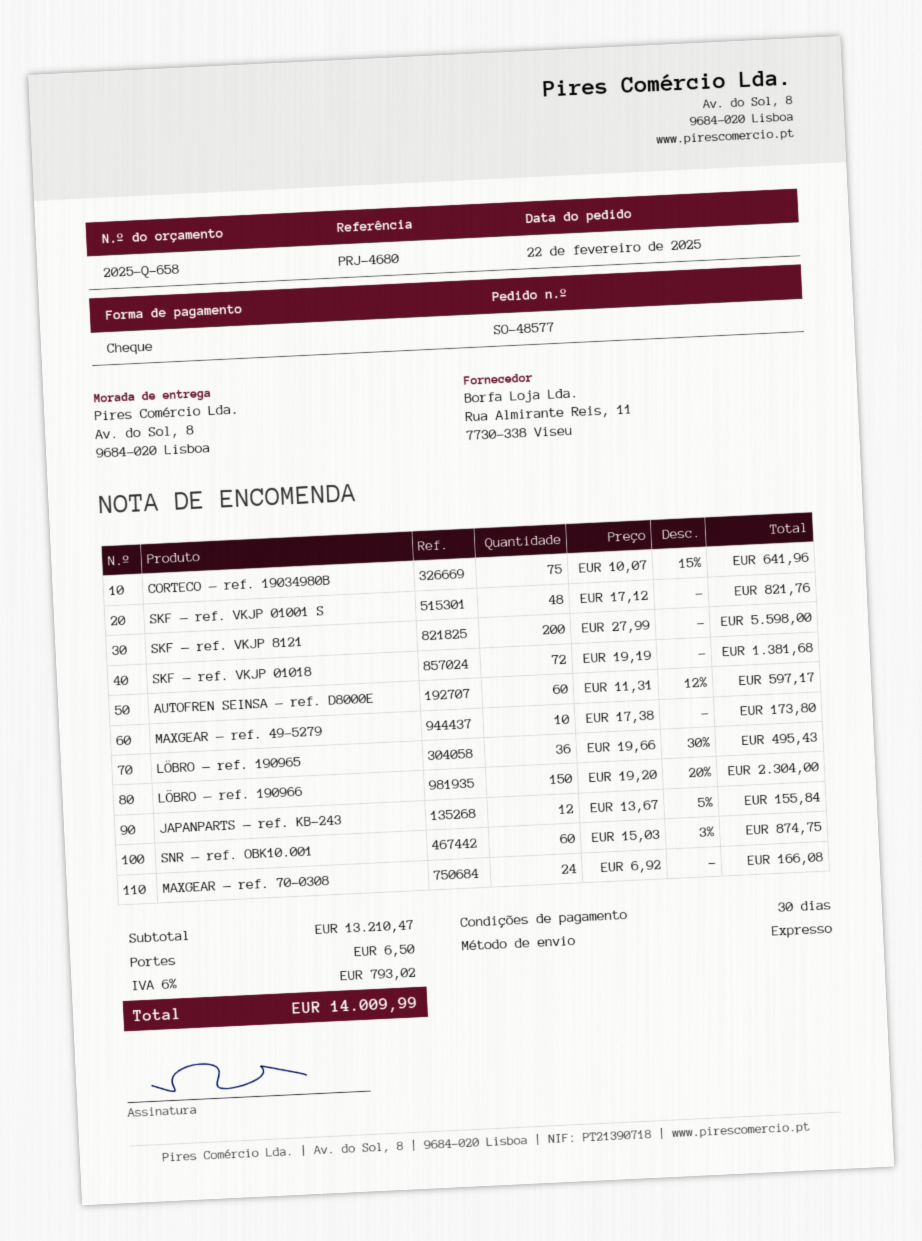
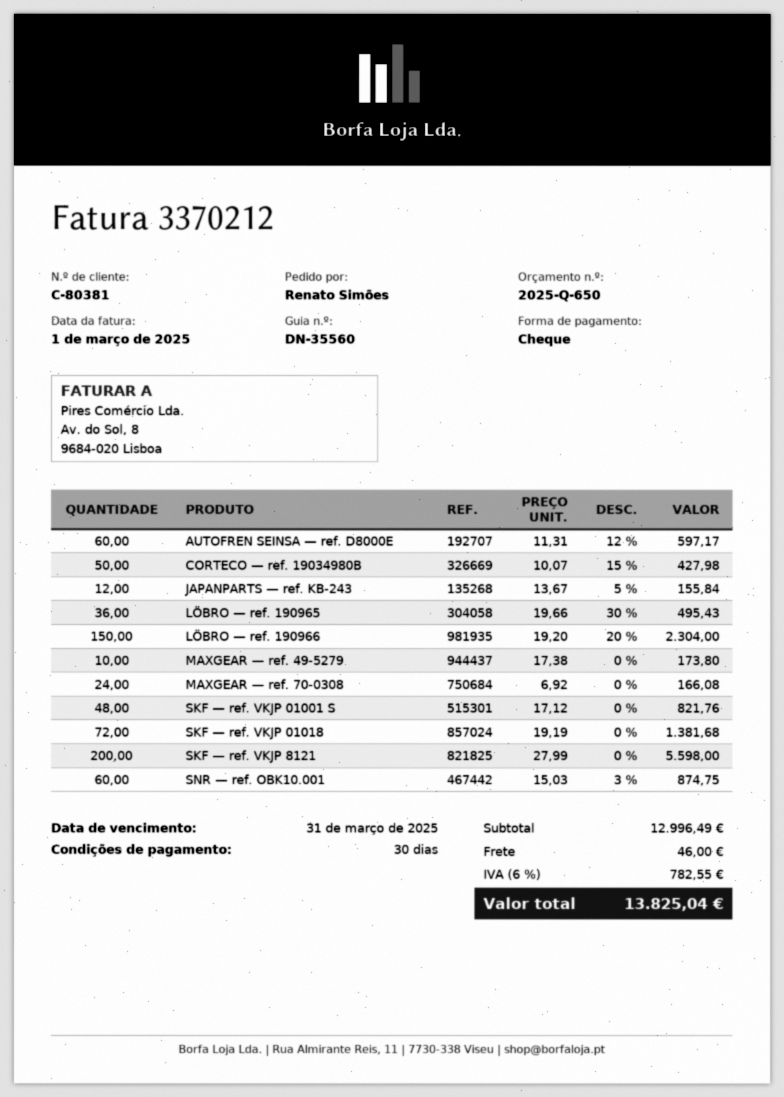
quote number: 2025-Q-658 -> 2025-Q-650
CORTECO — ref. 19034980B: 75 x 10.07 - 15% = 641.96 -> 50 x 10.07 - 15% = 427.98
subtotal: 13210.47 -> 12996.49
shipping: 6.50 -> 46.00
tax: 6% = 793.02 -> 6% = 782.55
total: 14009.99 -> 13825.04

